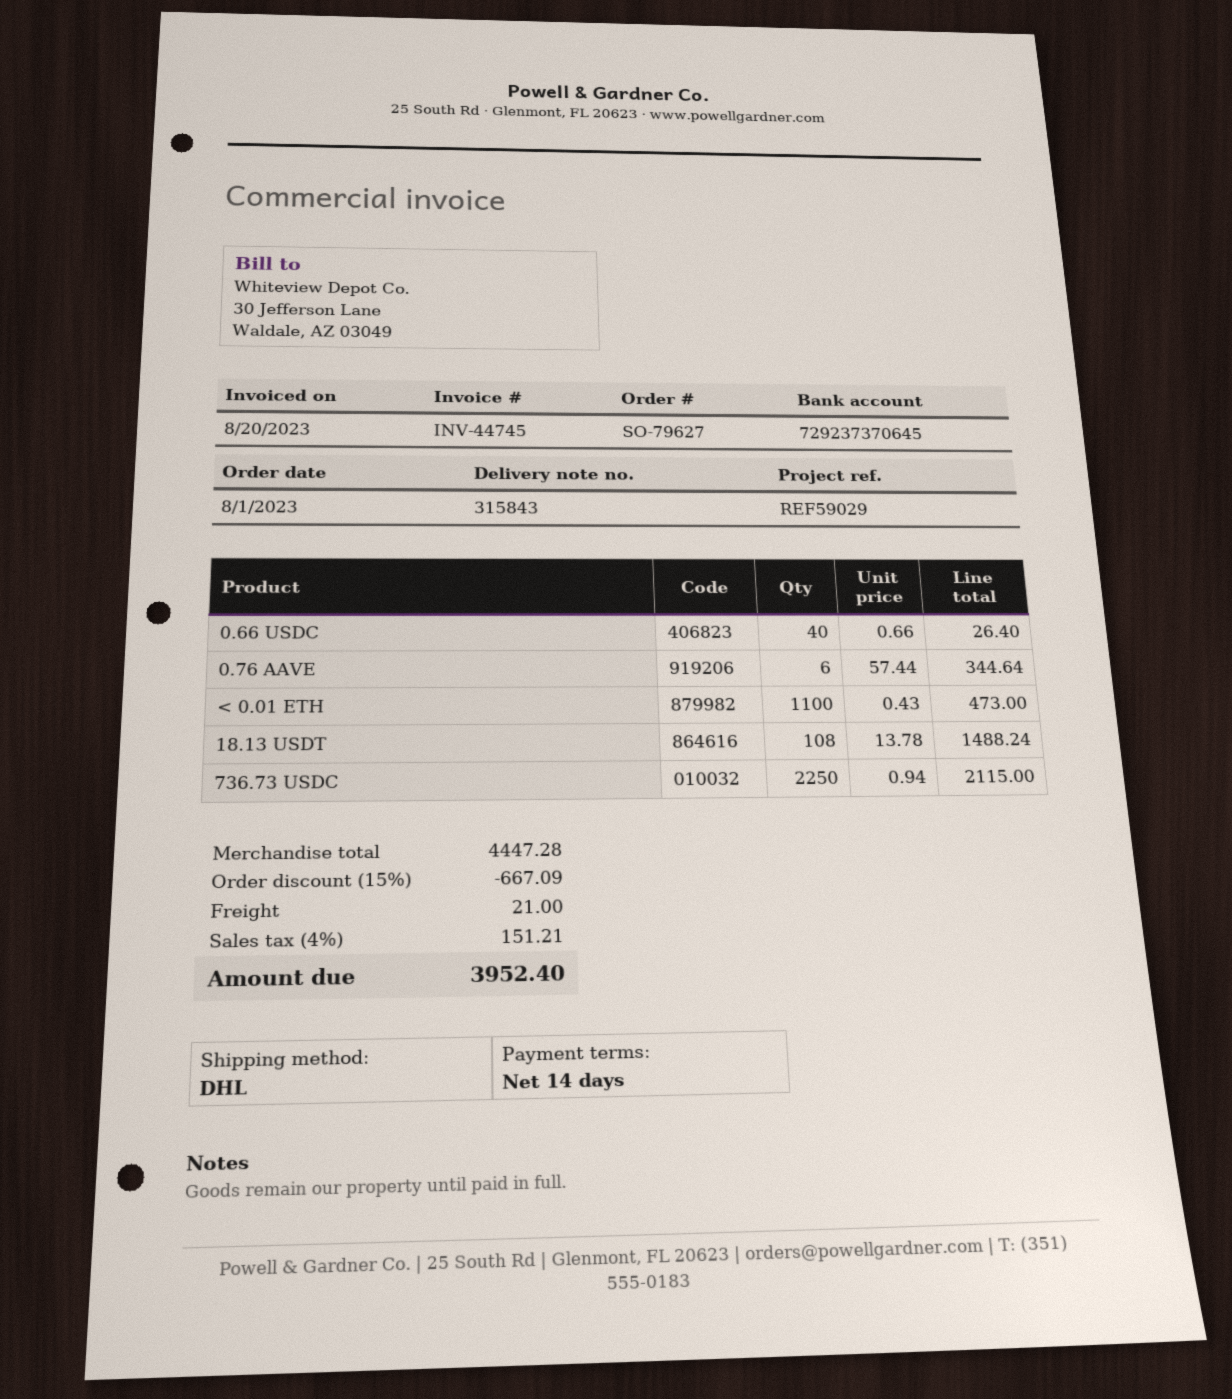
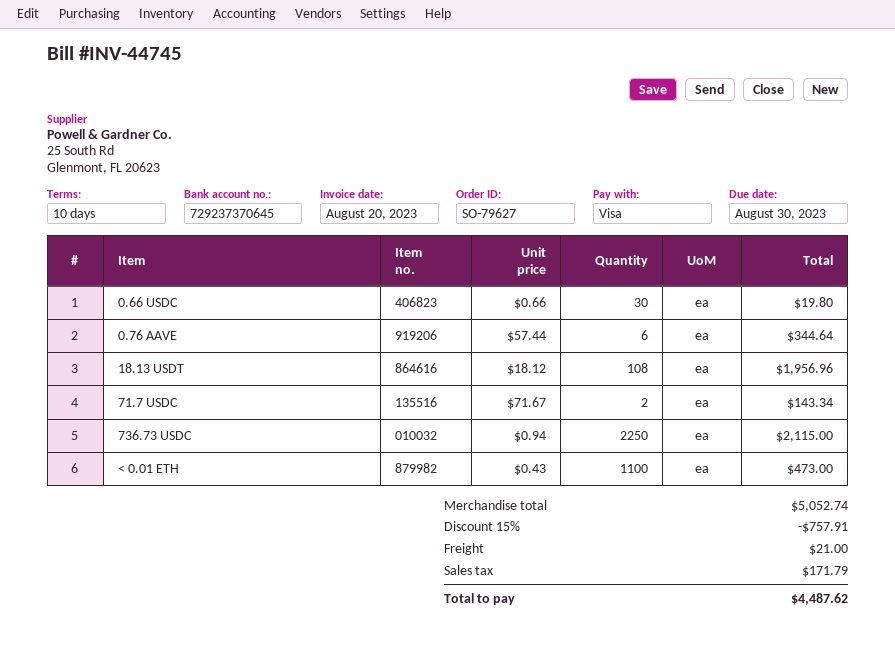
payment terms: 14 days -> 10 days
0.66 USDC: 40 x 0.66 = 26.40 -> 30 x 0.66 = 19.80
18.13 USDT: 108 x 13.78 = 1488.24 -> 108 x 18.12 = 1956.96
71.7 USDC: none -> 2 x 71.67 = 143.34
subtotal: 4447.28 -> 5052.74
discount: 15% = 667.09 -> 15% = 757.91
tax: 151.21 -> 171.79
total: 3952.40 -> 4487.62

